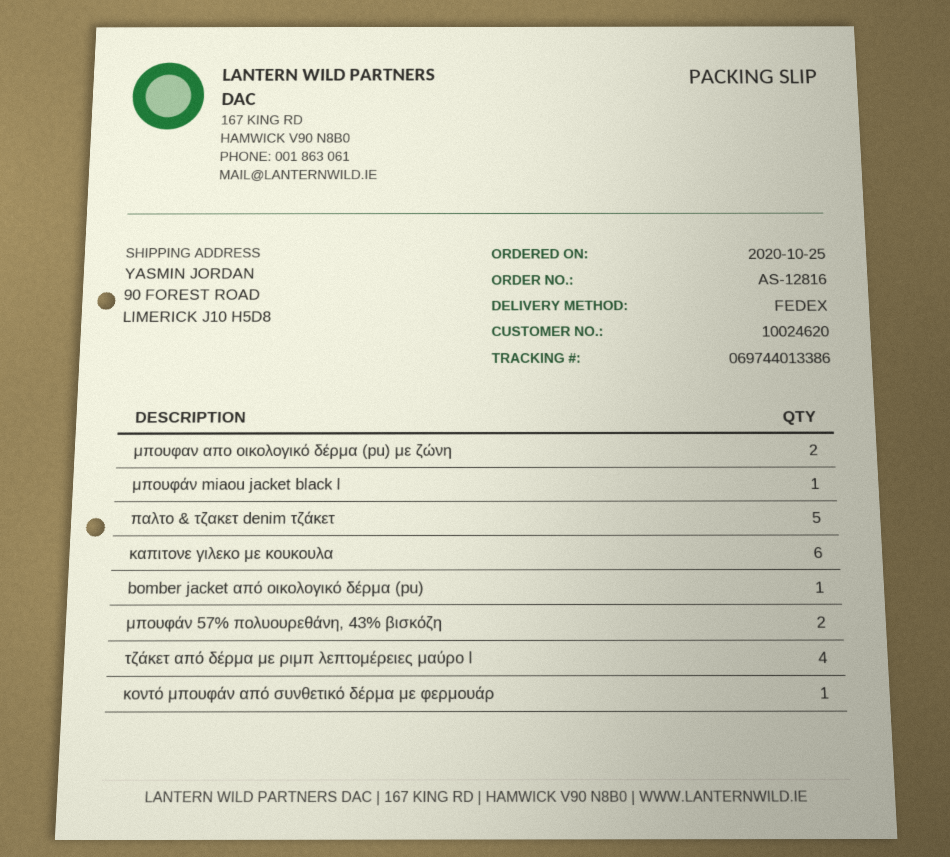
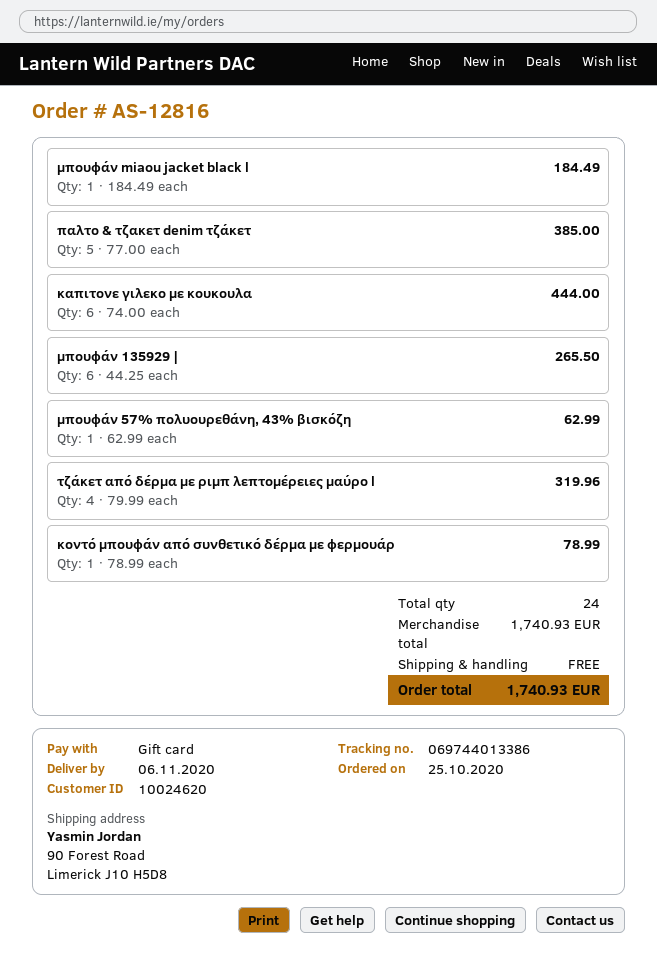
μπουφαν απο οικολογικό δέρμα (pu) με ζώνη: 2 -> none
bomber jacket από οικολογικό δέρμα (pu): 1 -> none
μπουφάν 57% πολυουρεθάνη, 43% βισκόζη: 2 -> 1
μπουφάν 135929 |: none -> 6

